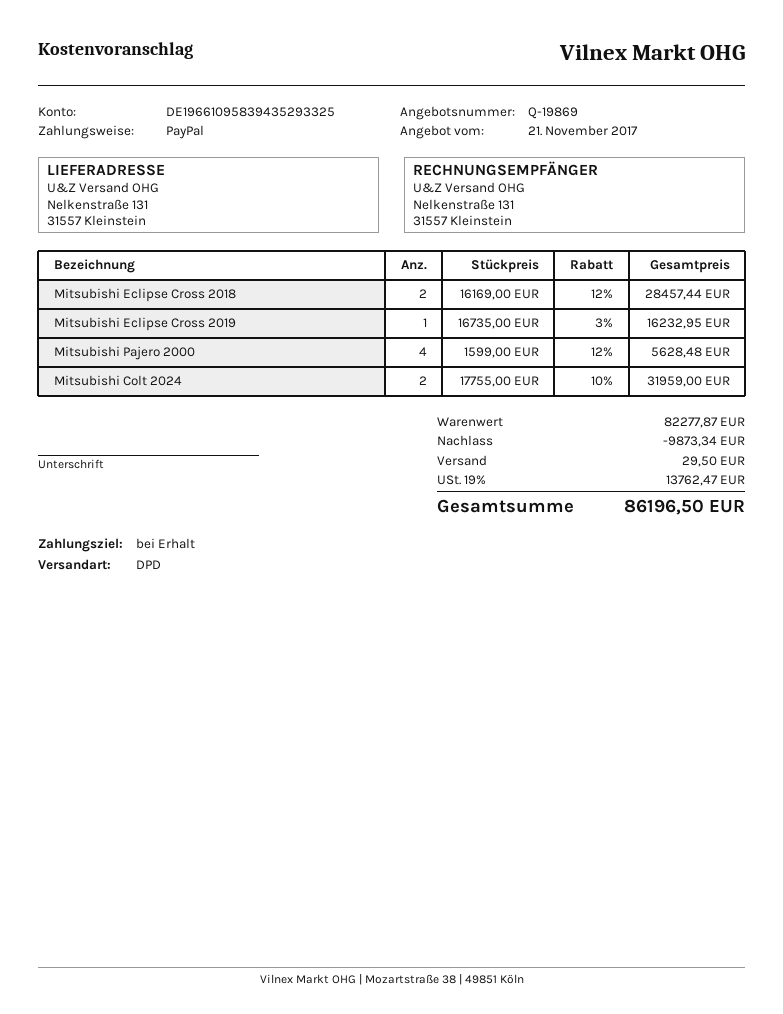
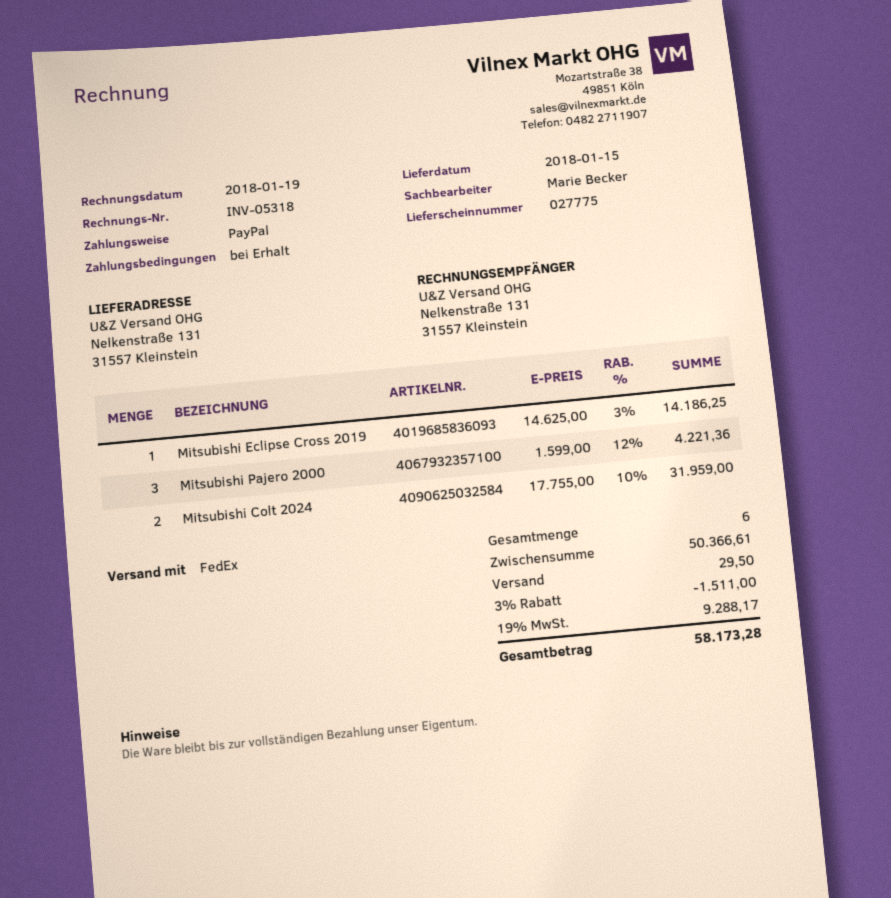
shipping method: DPD -> FedEx
Mitsubishi Eclipse Cross 2018: 2 x 16169.00 - 12% = 28457.44 -> none
Mitsubishi Eclipse Cross 2019: 1 x 16735.00 - 3% = 16232.95 -> 1 x 14625.00 - 3% = 14186.25
Mitsubishi Pajero 2000: 4 x 1599.00 - 12% = 5628.48 -> 3 x 1599.00 - 12% = 4221.36
subtotal: 82277.87 -> 50366.61
discount: 9873.34 -> 1511.00
tax: 19% = 13762.47 -> 19% = 9288.17
total: 86196.50 -> 58173.28

